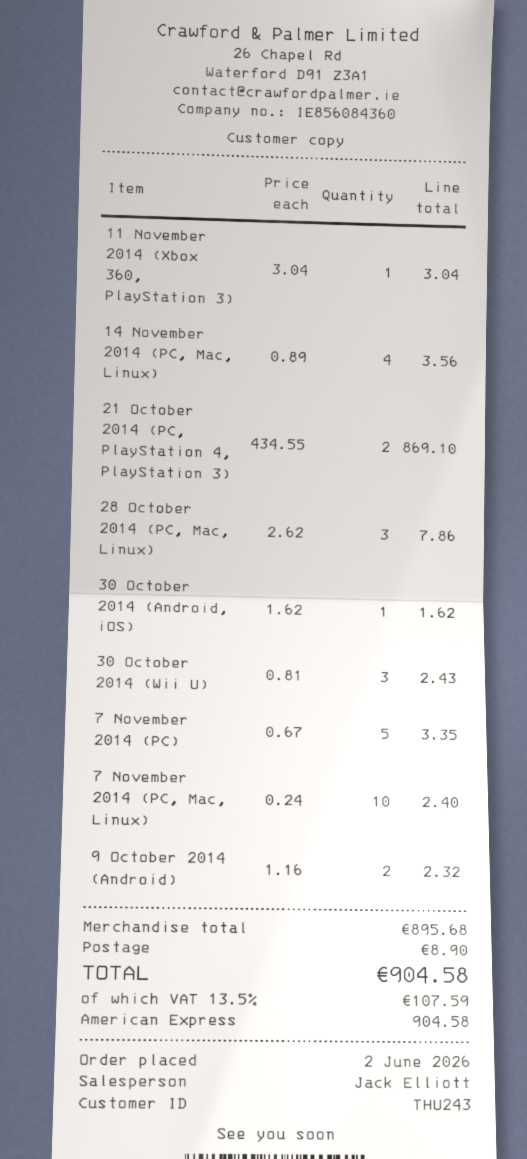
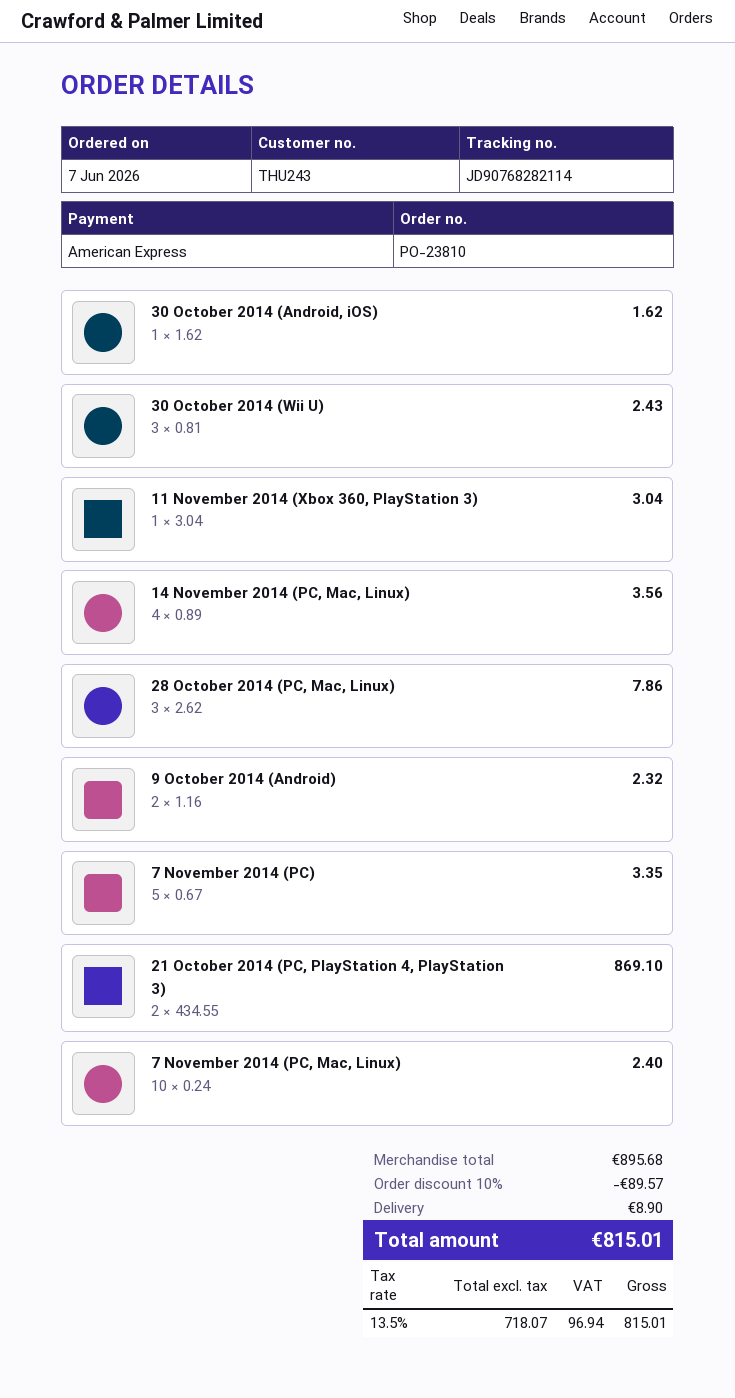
order date: 2026-06-02 -> 2026-06-07
discount: none -> 10% = 89.57
tax: 13.5% = 107.59 -> 13.5% = 96.94
total: 904.58 -> 815.01

